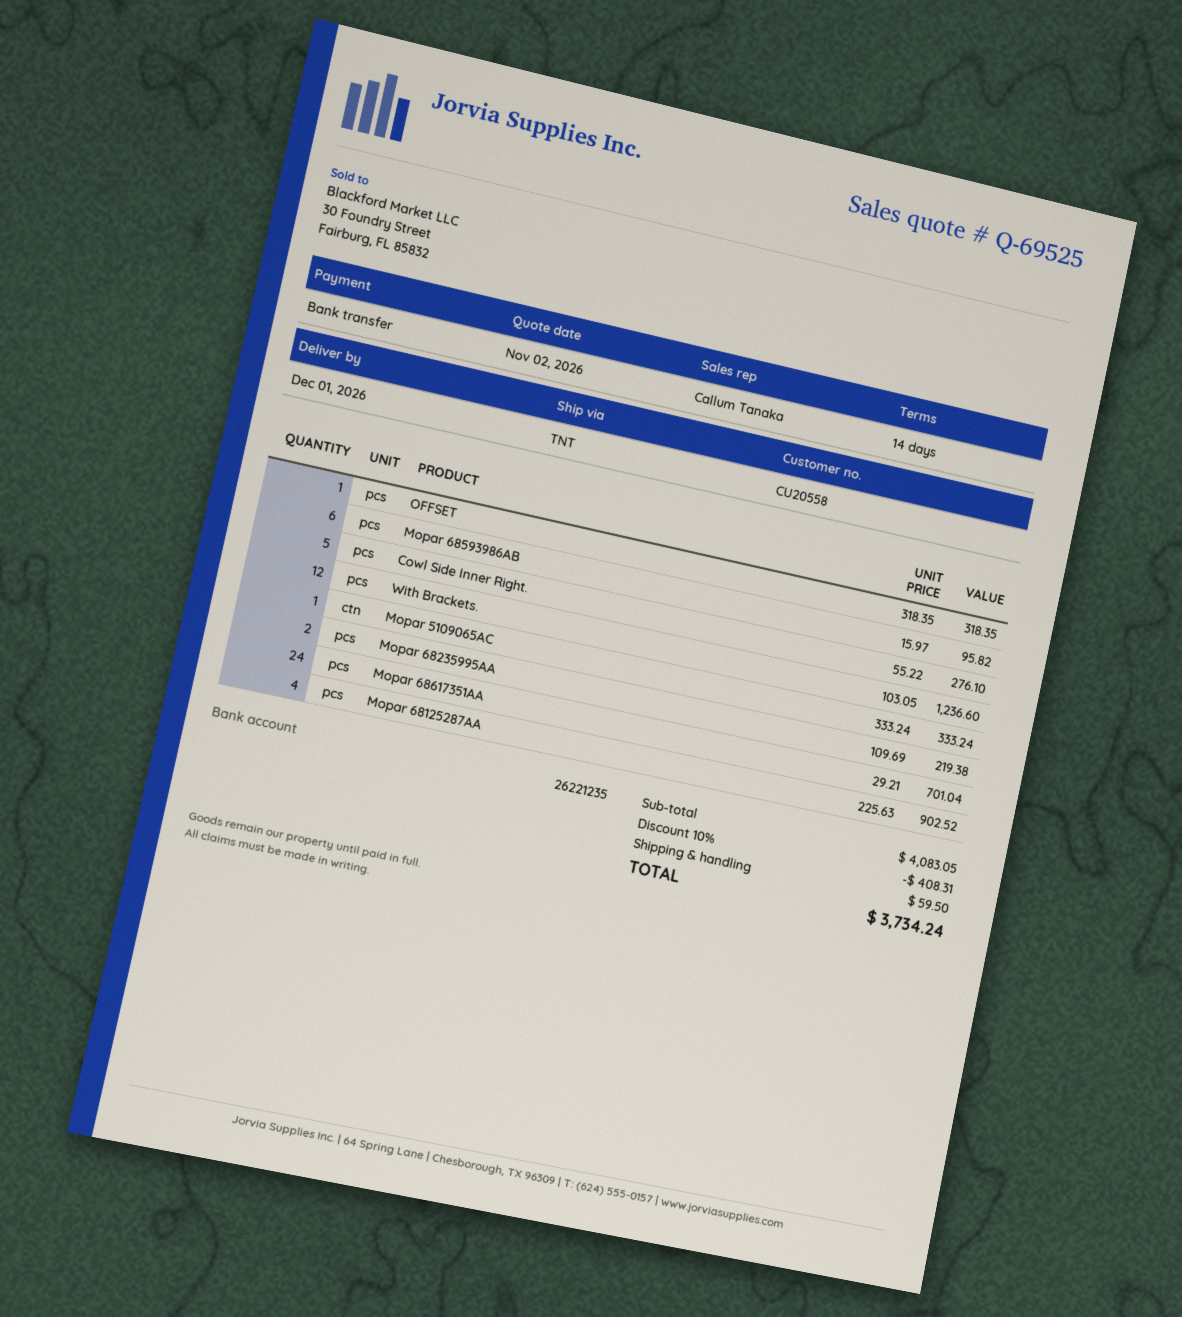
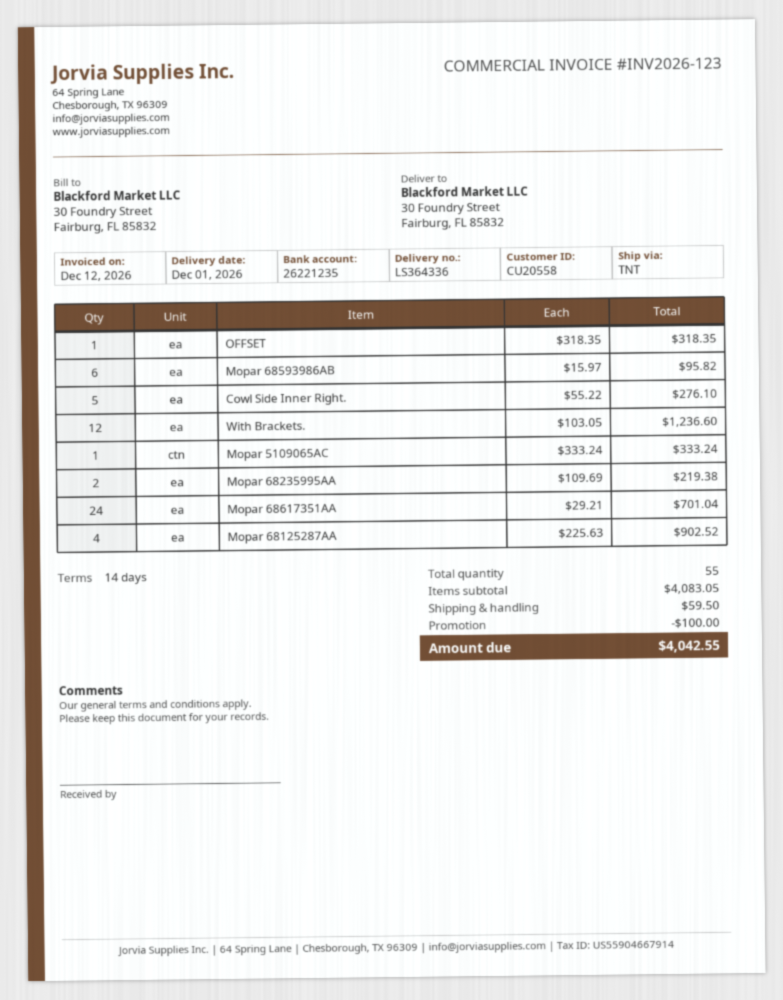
discount: 408.31 -> 100.00
total: 3734.24 -> 4042.55

